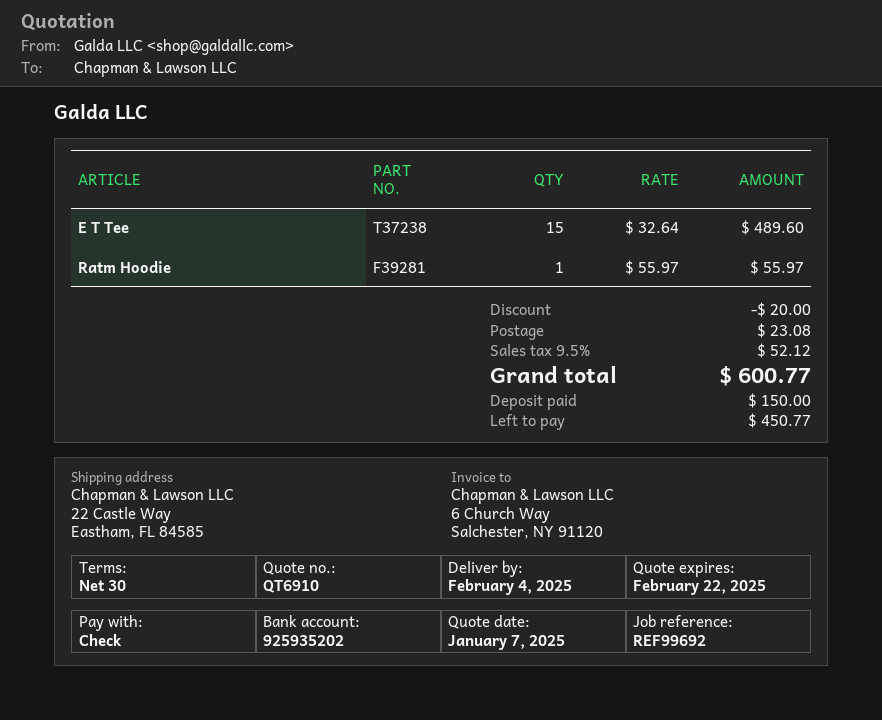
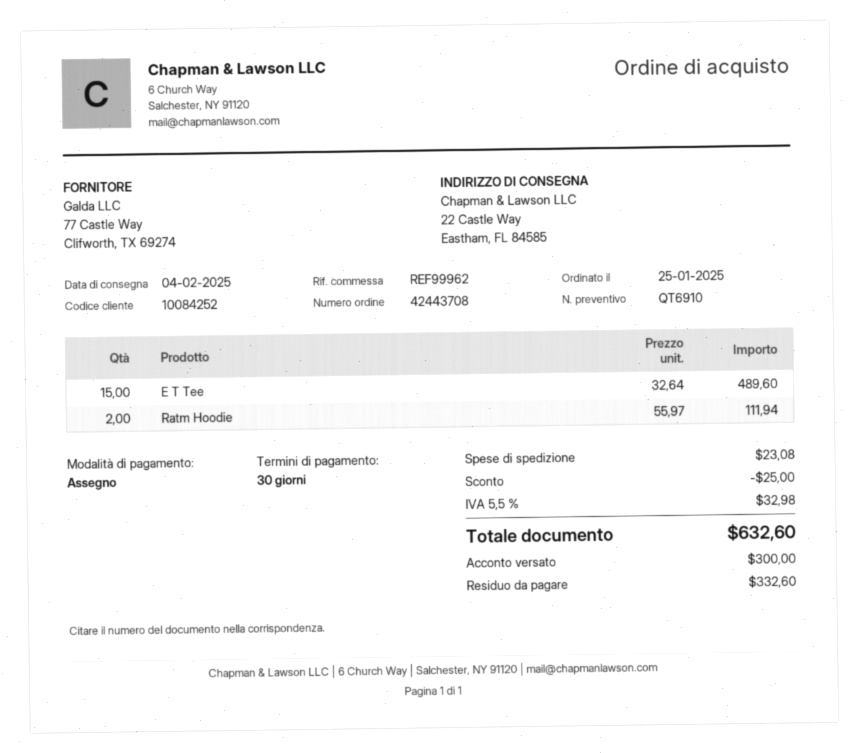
reference: REF99692 -> REF99962
Ratm Hoodie: 1 x 55.97 = 55.97 -> 2 x 55.97 = 111.94
discount: 20.00 -> 25.00
tax: 9.5% = 52.12 -> 5.5% = 32.98
total: 600.77 -> 632.60
deposit: 150.00 -> 300.00
balance: 450.77 -> 332.60

